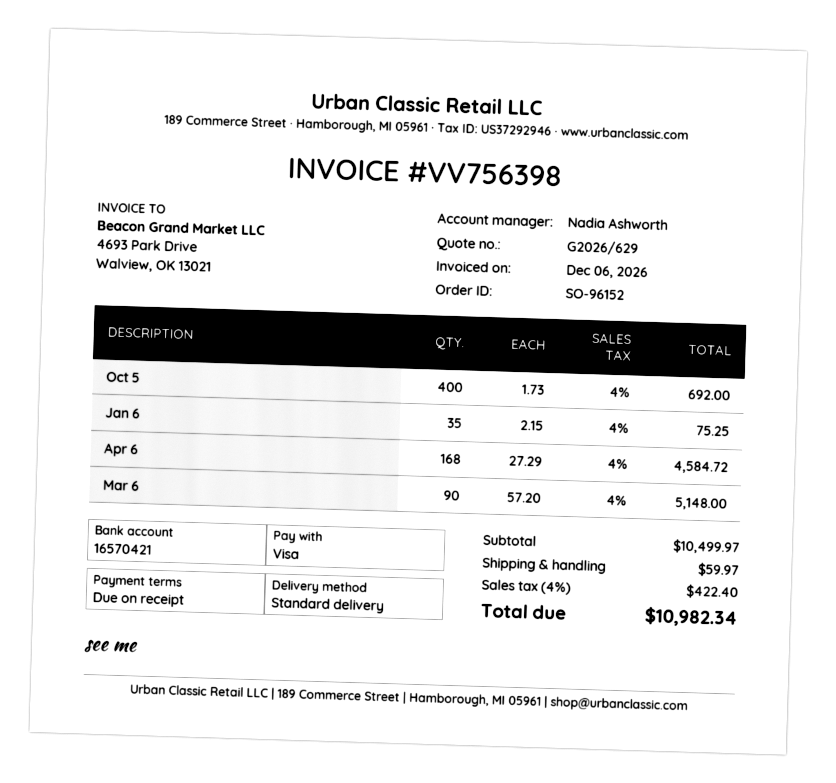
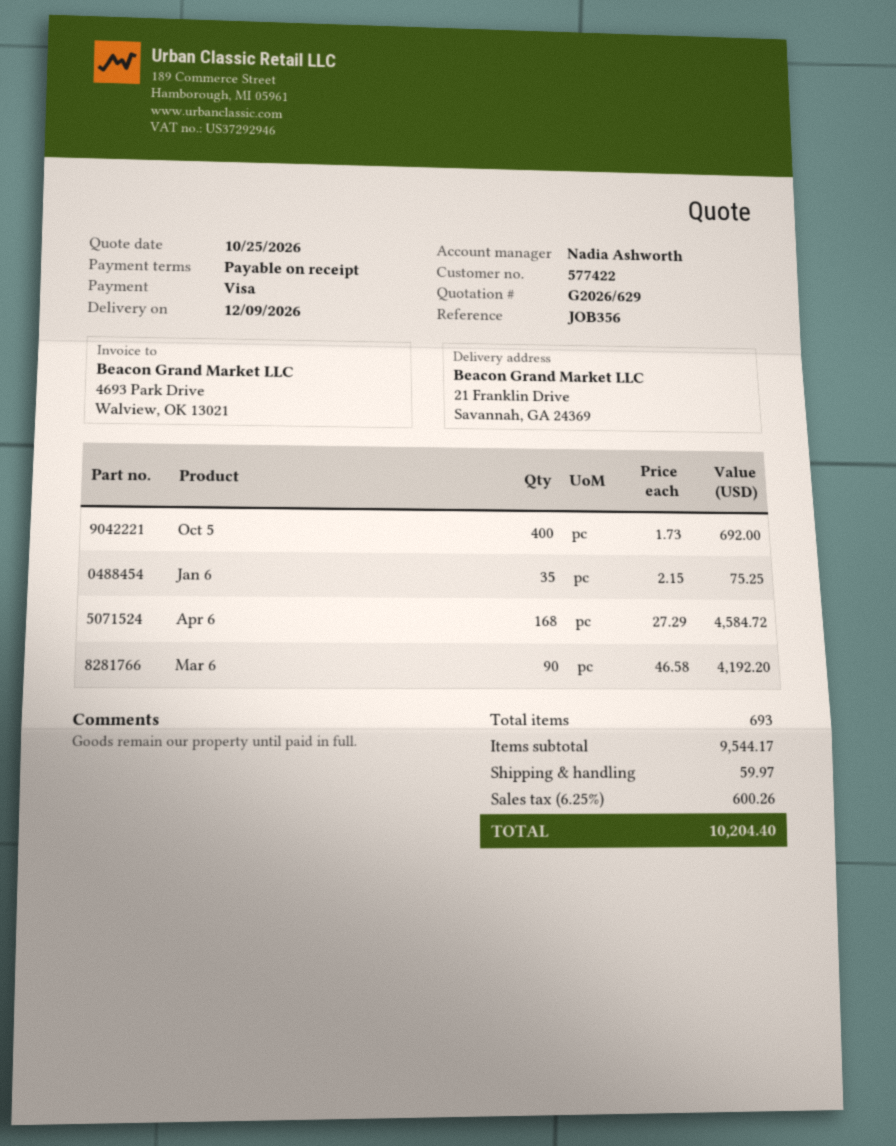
Mar 6: 90 x 57.20 = 5148.00 -> 90 x 46.58 = 4192.20
subtotal: 10499.97 -> 9544.17
tax: 4% = 422.40 -> 6.25% = 600.26
total: 10982.34 -> 10204.40

